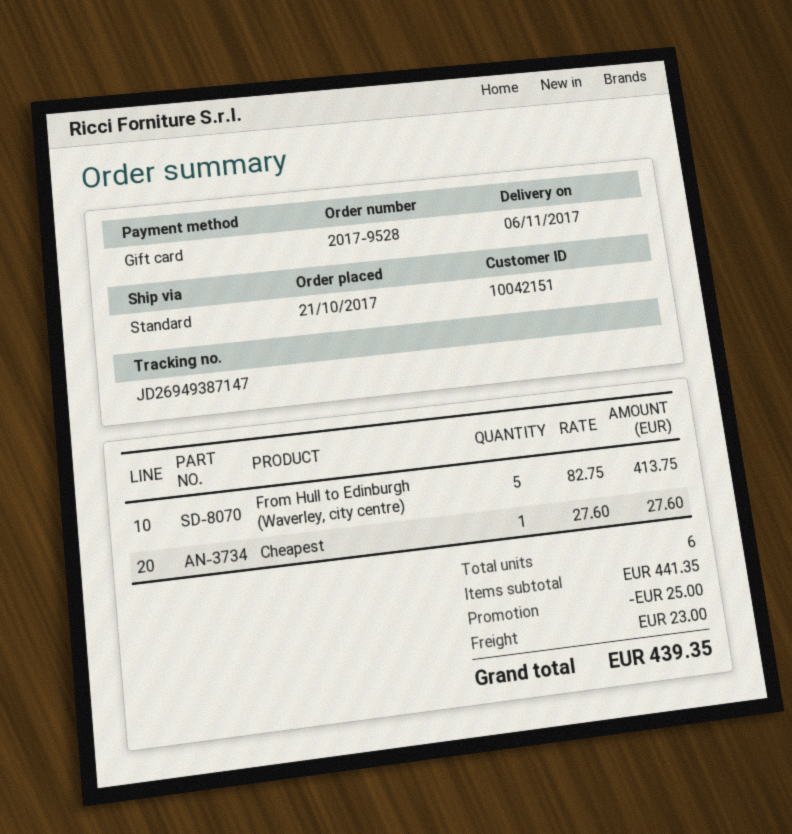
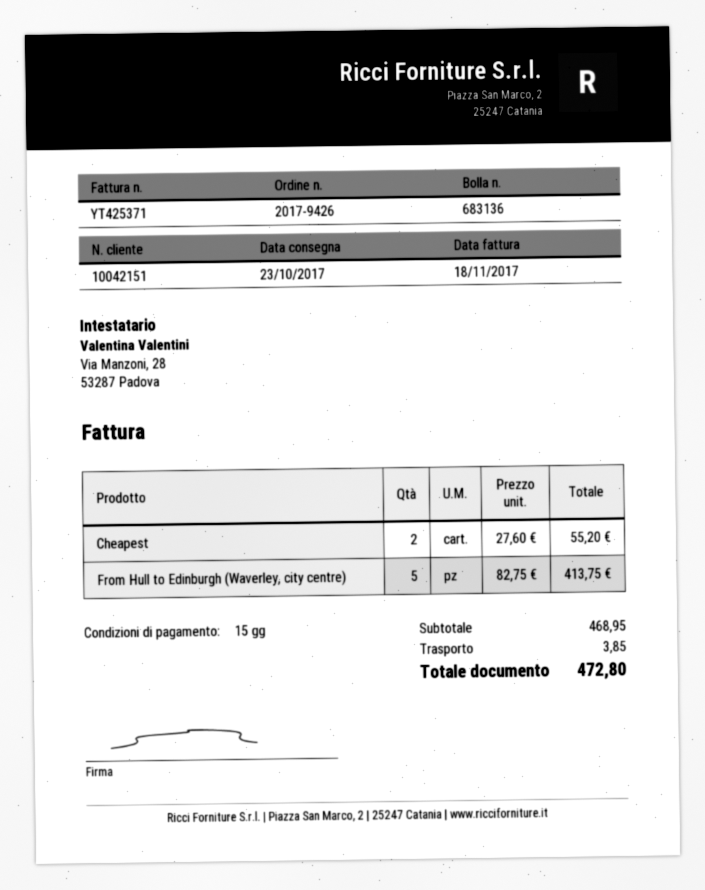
order number: 2017-9528 -> 2017-9426
delivery date: 2017-11-06 -> 2017-10-23
Cheapest: 1 x 27.60 = 27.60 -> 2 x 27.60 = 55.20
subtotal: 441.35 -> 468.95
discount: 25.00 -> none
shipping: 23.00 -> 3.85
total: 439.35 -> 472.80

